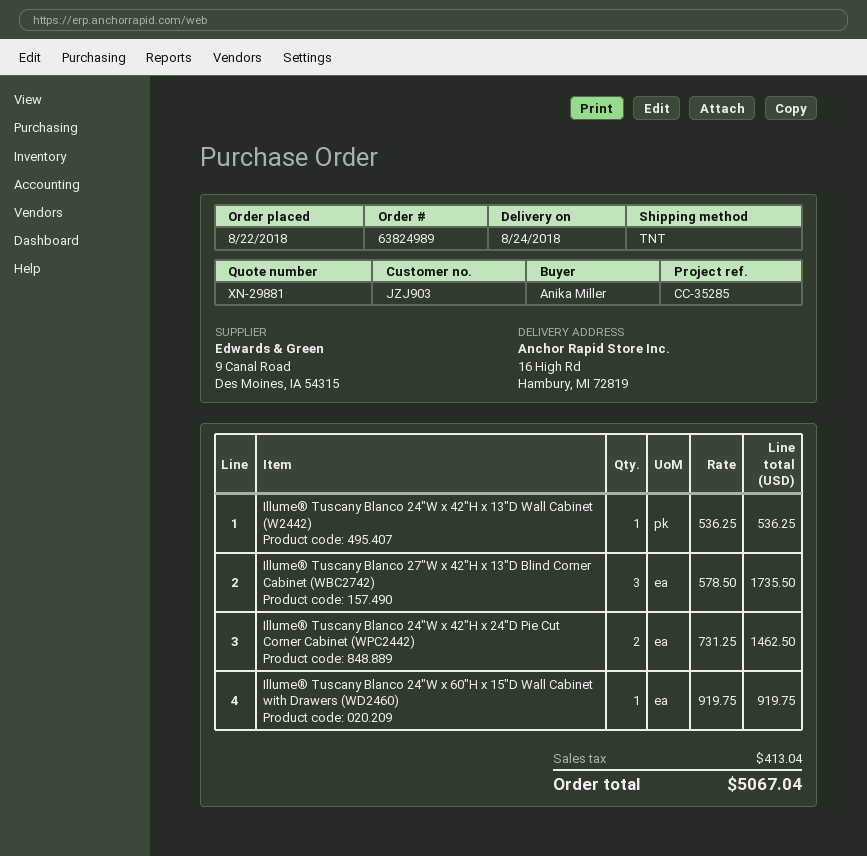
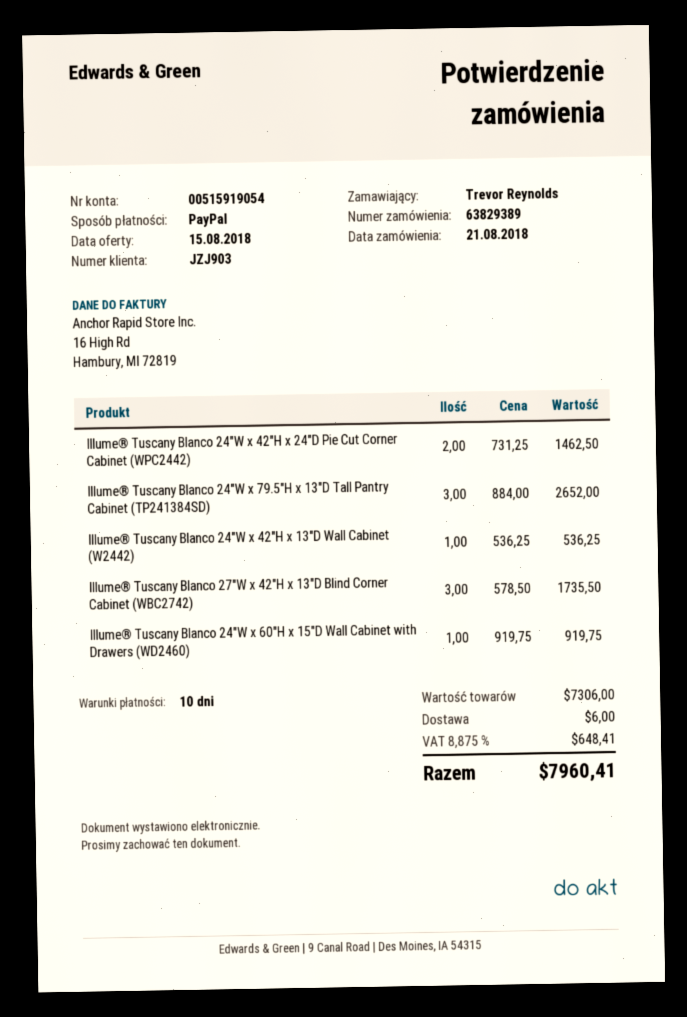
order number: 63824989 -> 63829389
order date: 2018-08-22 -> 2018-08-21
ordered by: Anika Miller -> Trevor Reynolds
Illume® Tuscany Blanco 24"W x 79.5"H x 13"D Tall Pantry Cabinet (TP241384SD): none -> 3 x 884.00 = 2652.00
shipping: none -> 6.00
tax: 413.04 -> 648.41
total: 5067.04 -> 7960.41

